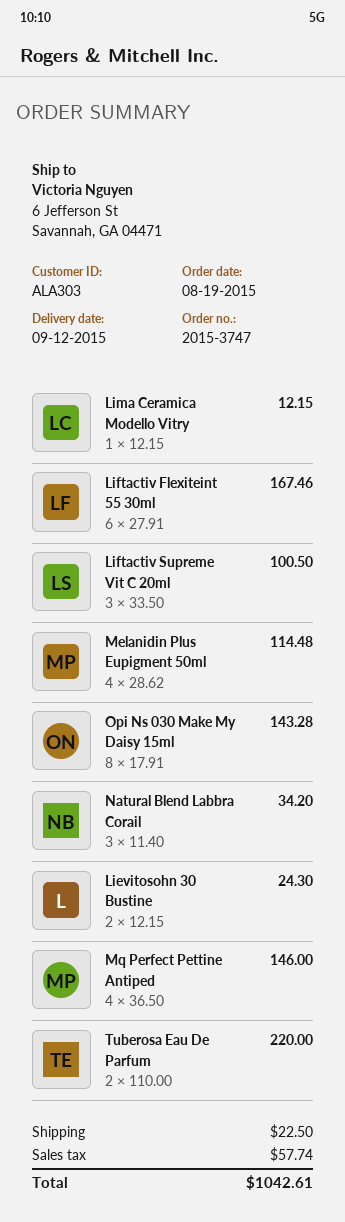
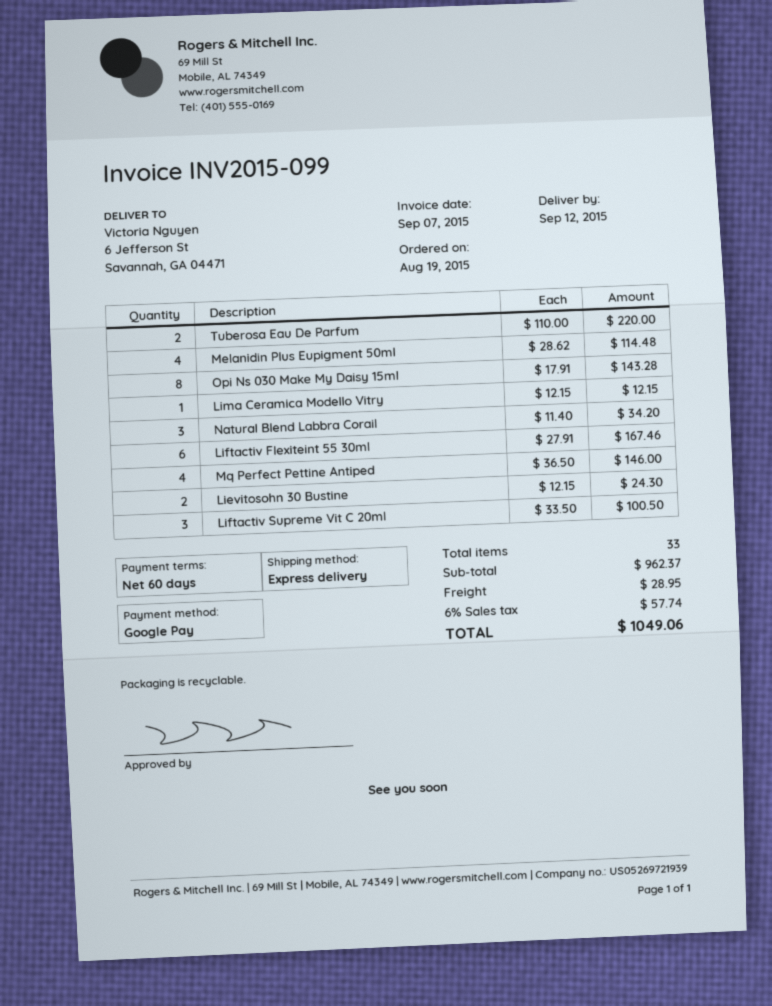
shipping: 22.50 -> 28.95
total: 1042.61 -> 1049.06

